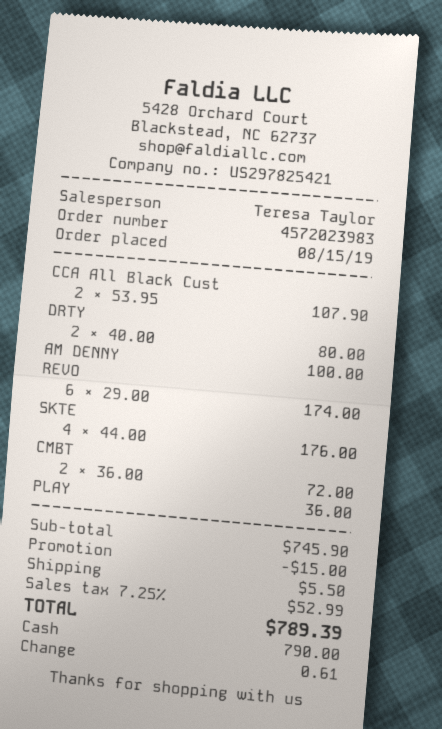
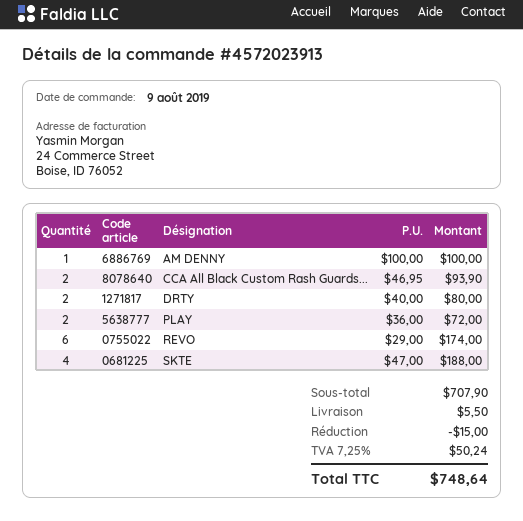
order number: 4572023983 -> 4572023913
order date: 2019-08-15 -> 2019-08-09
CCA All Black Cust: 2 x 53.95 = 107.90 -> 2 x 46.95 = 93.90
SKTE: 4 x 44.00 = 176.00 -> 4 x 47.00 = 188.00
CMBT: 2 x 36.00 = 72.00 -> none
PLAY: 1 x 36.00 = 36.00 -> 2 x 36.00 = 72.00
subtotal: 745.90 -> 707.90
tax: 7.25% = 52.99 -> 7.25% = 50.24
total: 789.39 -> 748.64

